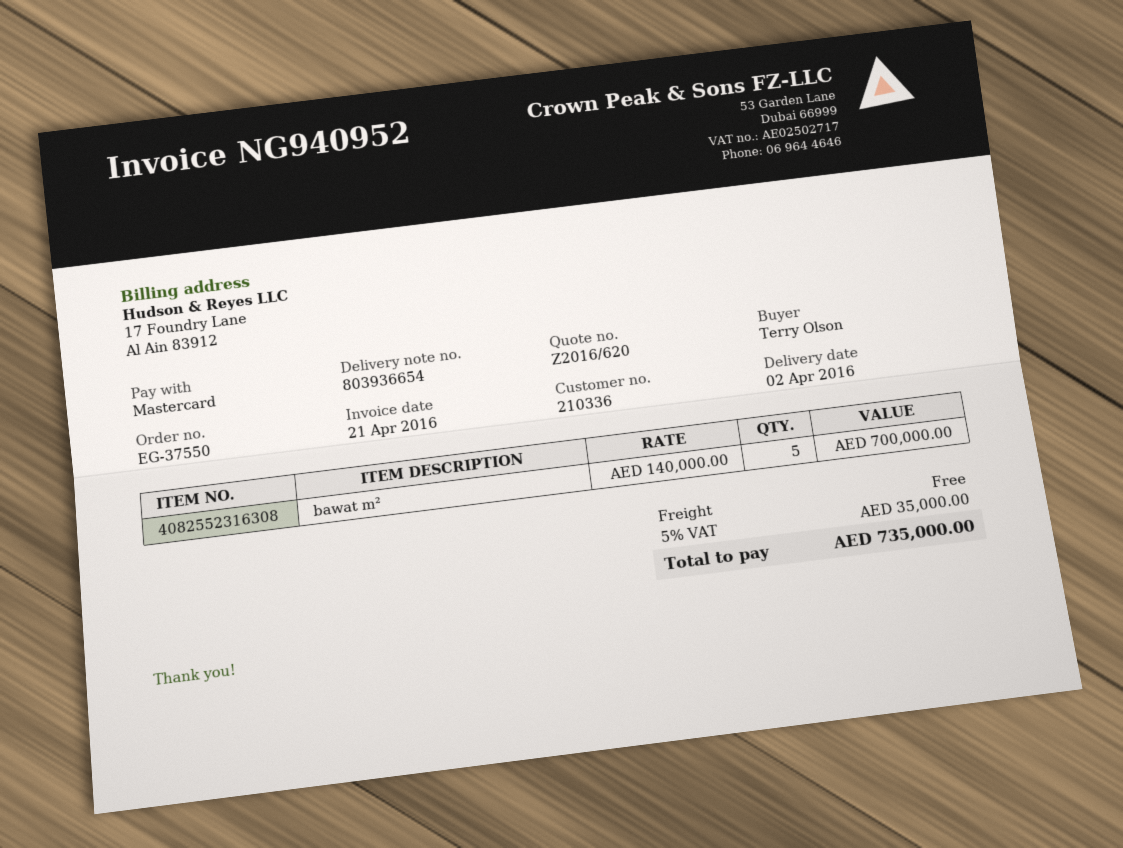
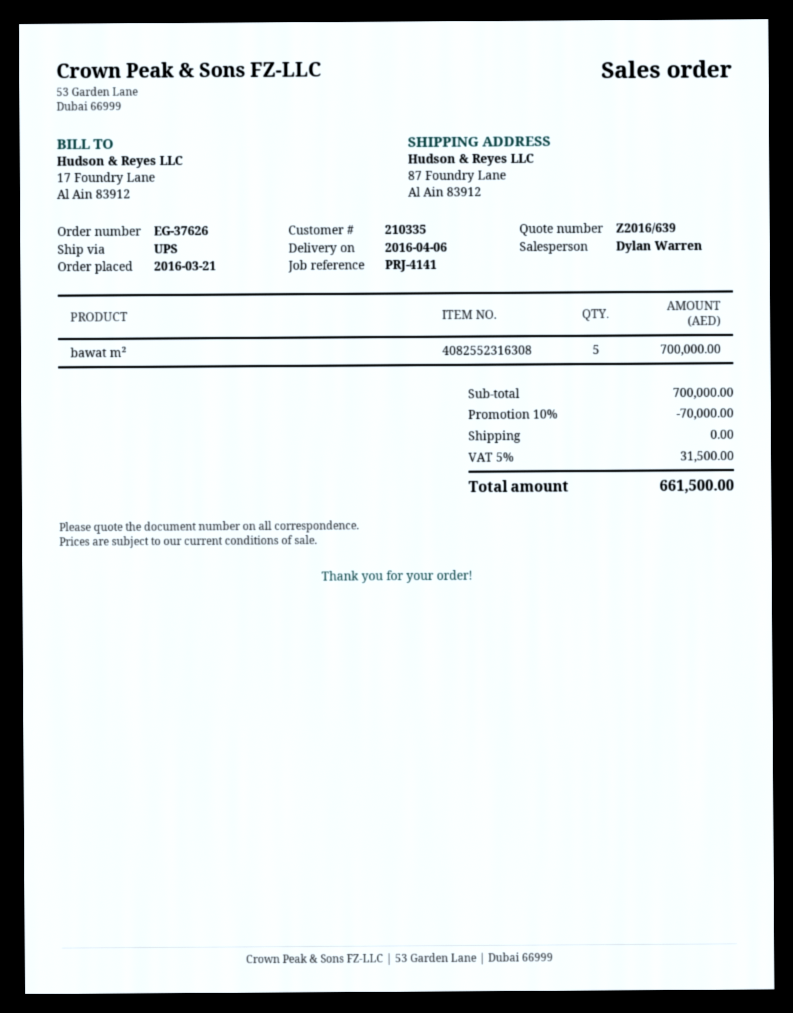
quote number: Z2016/620 -> Z2016/639
order number: EG-37550 -> EG-37626
delivery date: 2016-04-02 -> 2016-04-06
customer number: 210336 -> 210335
discount: none -> 10% = 70000.00
tax: 5% = 35000.00 -> 5% = 31500.00
total: 735000.00 -> 661500.00

